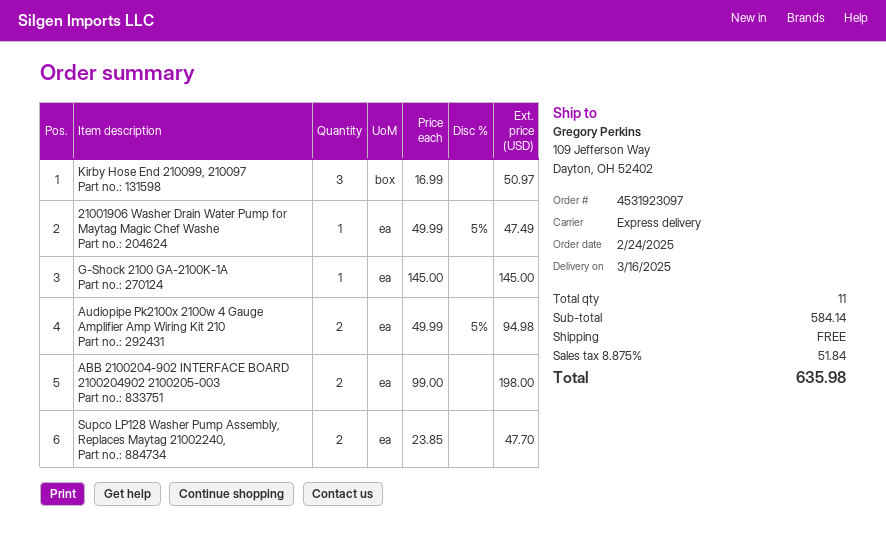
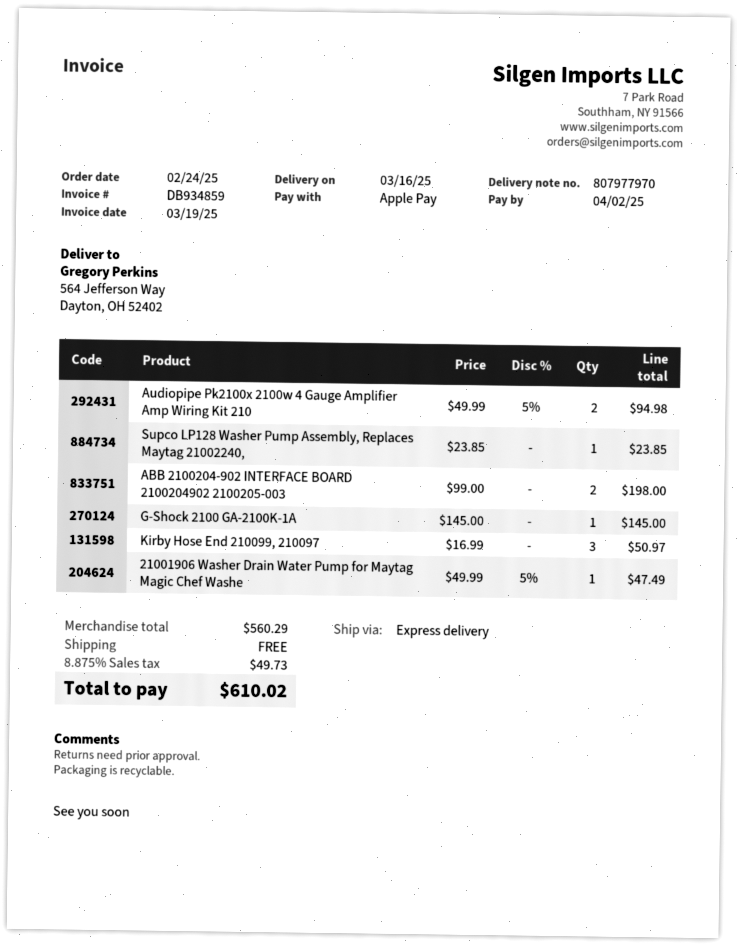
ship to: 109 Jefferson Way, Dayton, OH 52402 -> 564 Jefferson Way, Dayton, OH 52402
Supco LP128 Washer Pump Assembly, Replaces Maytag 21002240,: 2 x 23.85 = 47.70 -> 1 x 23.85 = 23.85
subtotal: 584.14 -> 560.29
tax: 8.875% = 51.84 -> 8.875% = 49.73
total: 635.98 -> 610.02

